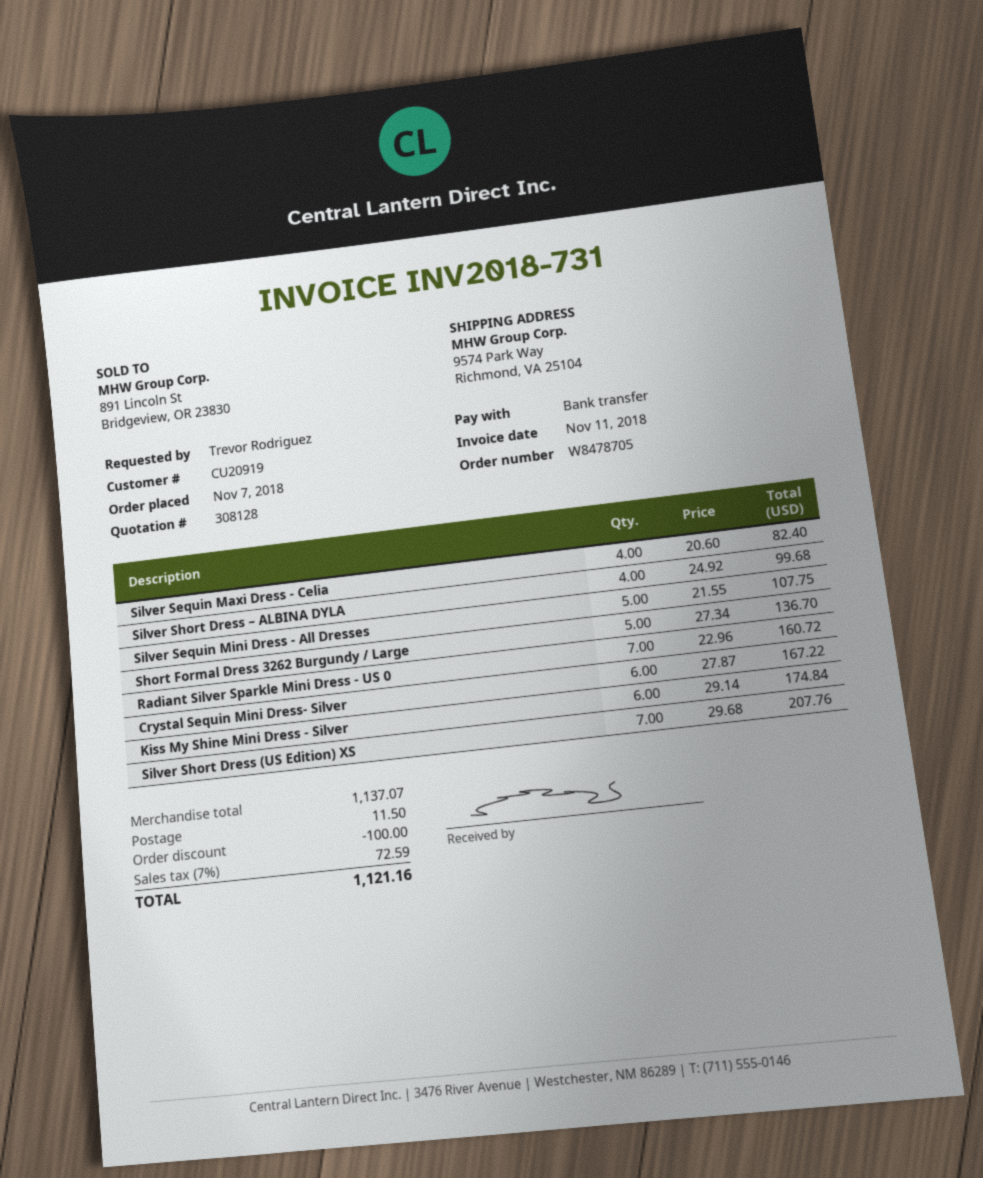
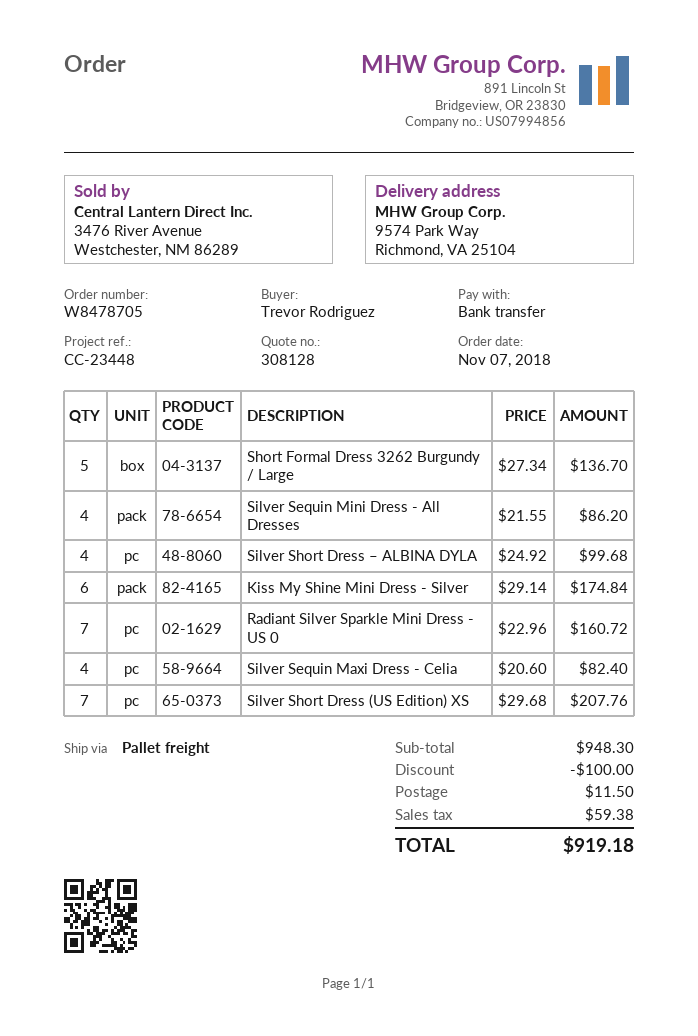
Silver Sequin Mini Dress - All Dresses: 5 x 21.55 = 107.75 -> 4 x 21.55 = 86.20
Crystal Sequin Mini Dress- Silver: 6 x 27.87 = 167.22 -> none
subtotal: 1137.07 -> 948.30
tax: 72.59 -> 59.38
total: 1121.16 -> 919.18

